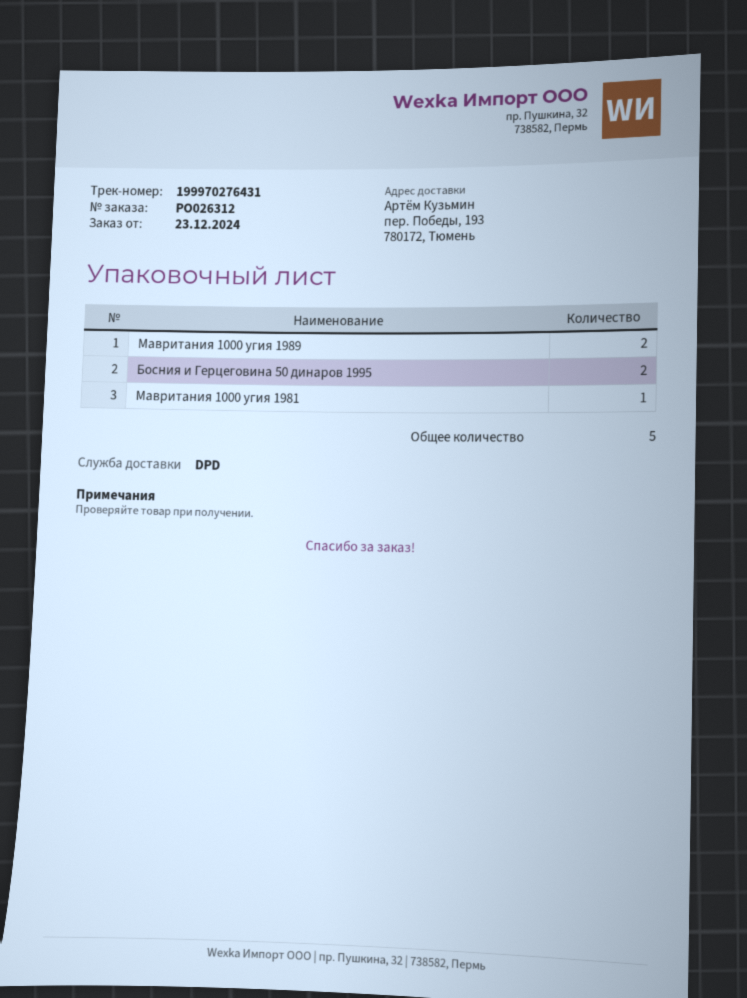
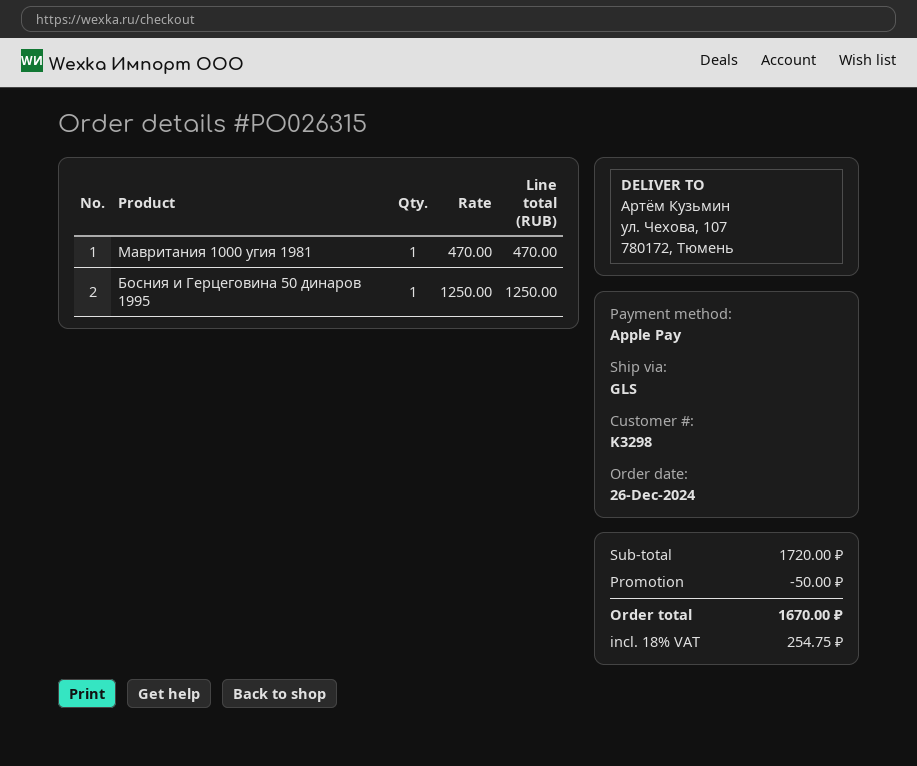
order number: PO026312 -> PO026315
order date: 2024-12-23 -> 2024-12-26
shipping method: DPD -> GLS
ship to: пер. Победы, 193, 780172, Тюмень -> ул. Чехова, 107, 780172, Тюмень
Мавритания 1000 угия 1989: 2 -> none
Босния и Герцеговина 50 динаров 1995: 2 -> 1

